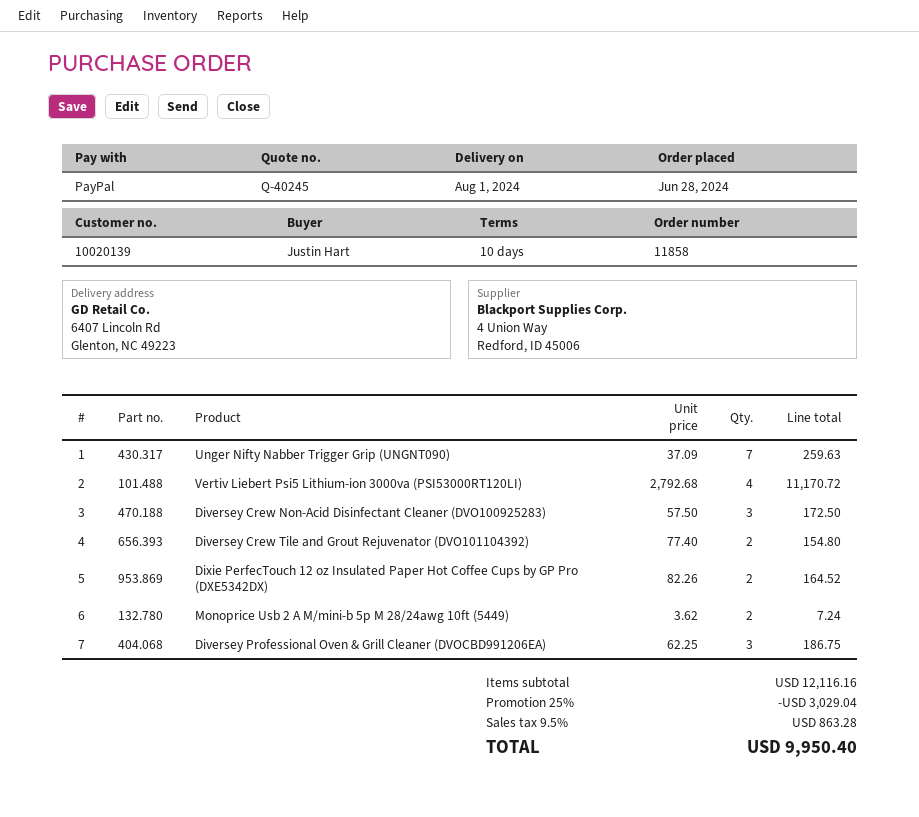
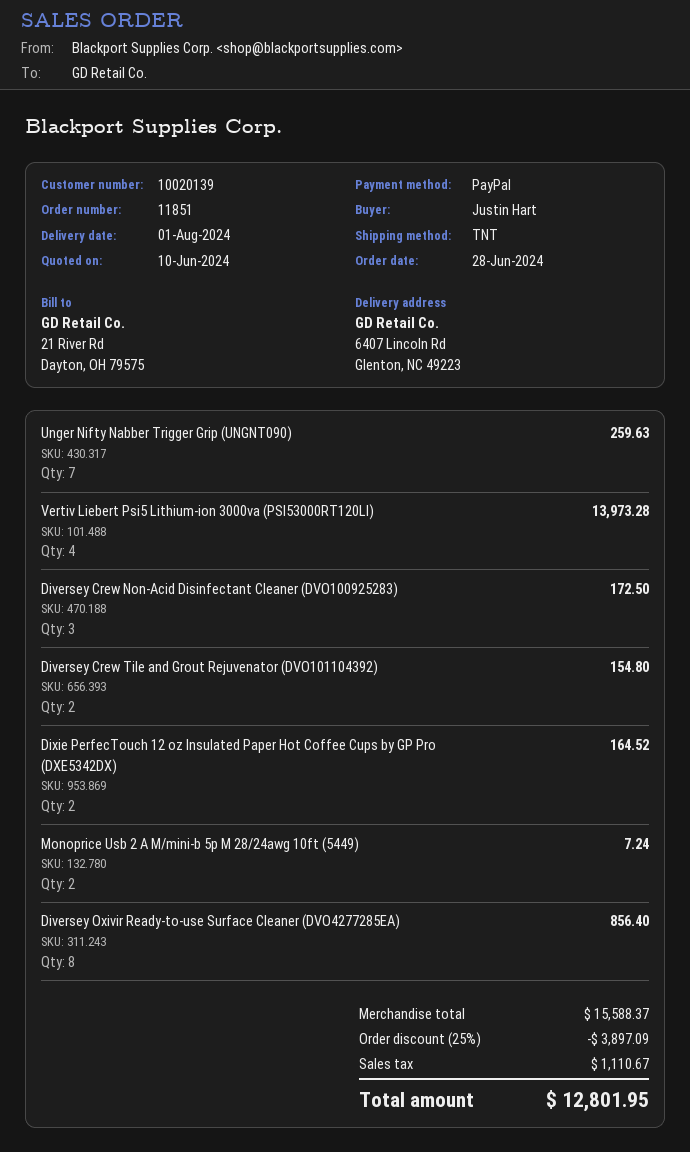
order number: 11858 -> 11851
Vertiv Liebert Psi5 Lithium-ion 3000va (PSI53000RT120LI): 4 for 11170.72 -> 4 for 13973.28
Diversey Professional Oven & Grill Cleaner (DVOCBD991206EA): 3 for 186.75 -> none
Diversey Oxivir Ready-to-use Surface Cleaner (DVO4277285EA): none -> 8 for 856.40
subtotal: 12116.16 -> 15588.37
discount: 25% = 3029.04 -> 25% = 3897.09
tax: 863.28 -> 1110.67
total: 9950.40 -> 12801.95

